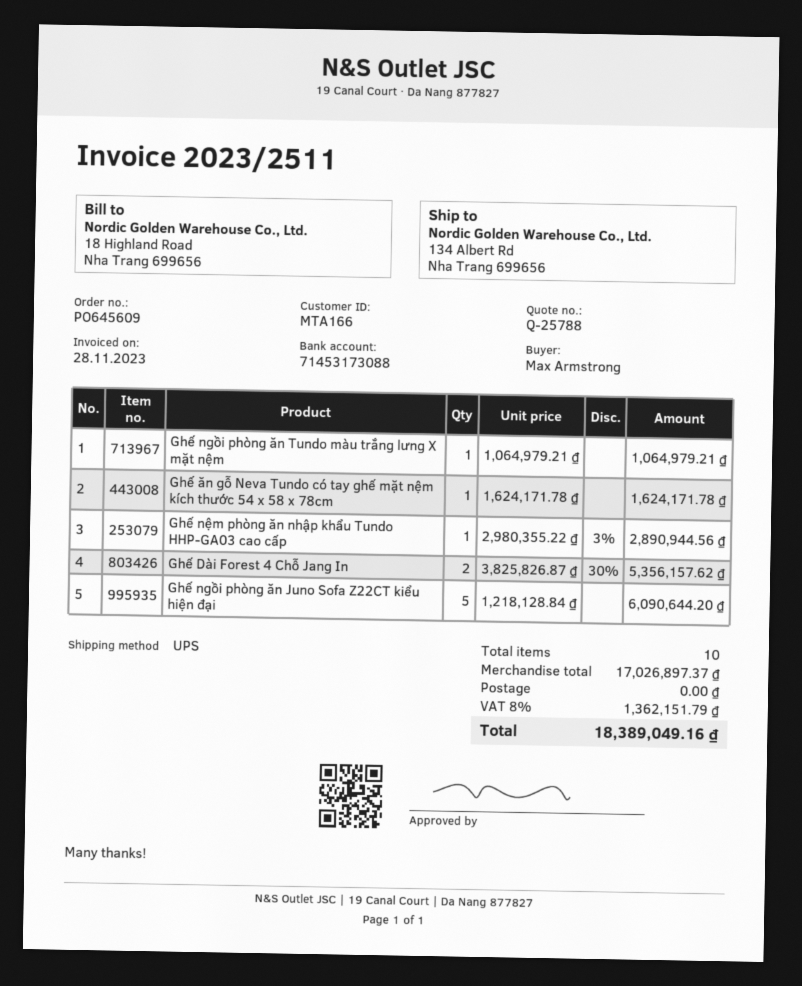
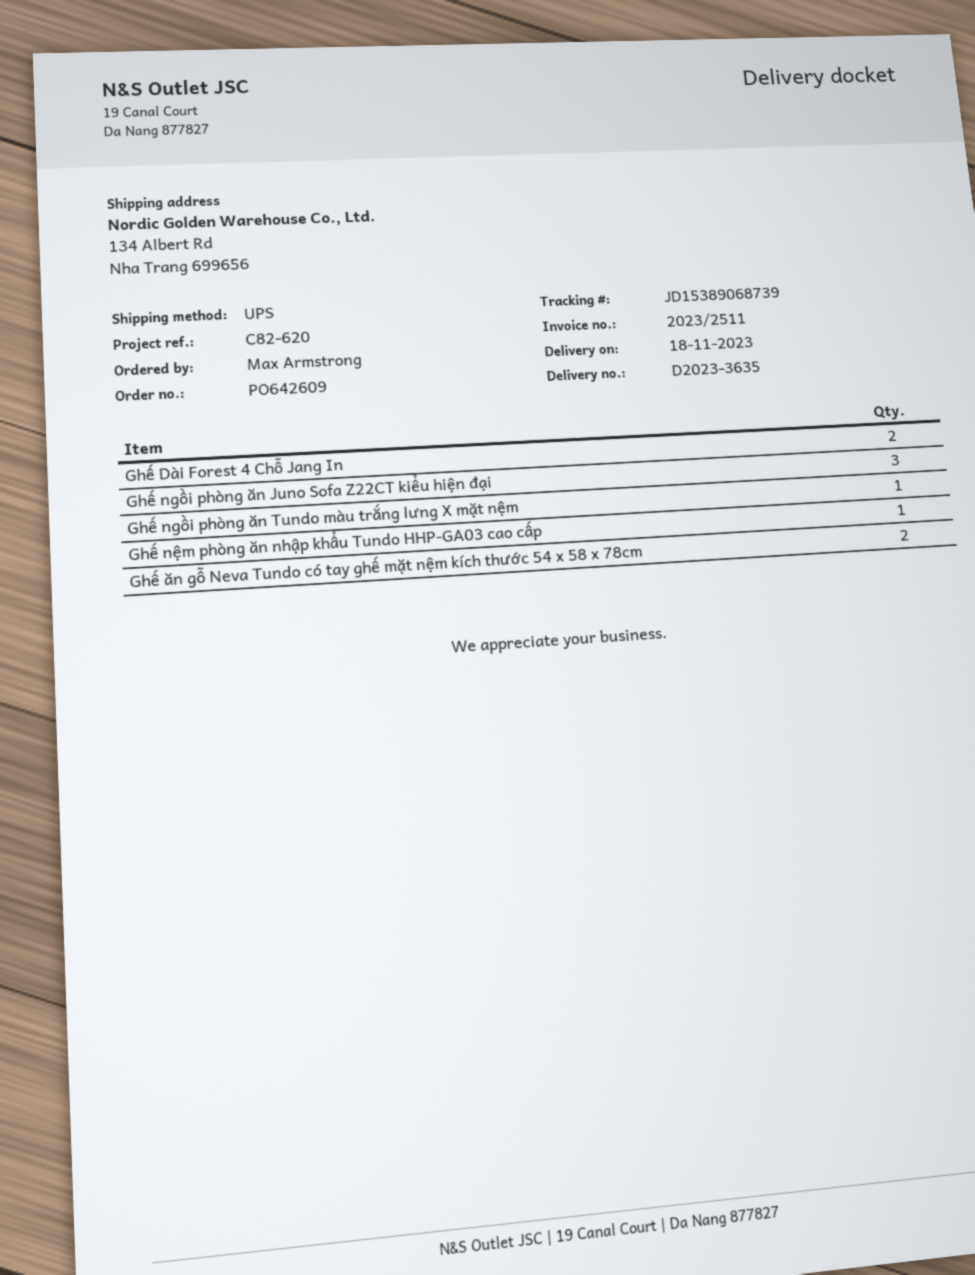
order number: PO645609 -> PO642609
Ghế ăn gỗ Neva Tundo có tay ghế mặt nệm kích thước 54 x 58 x 78cm: 1 -> 2
Ghế ngồi phòng ăn Juno Sofa Z22CT kiểu hiện đại: 5 -> 3

